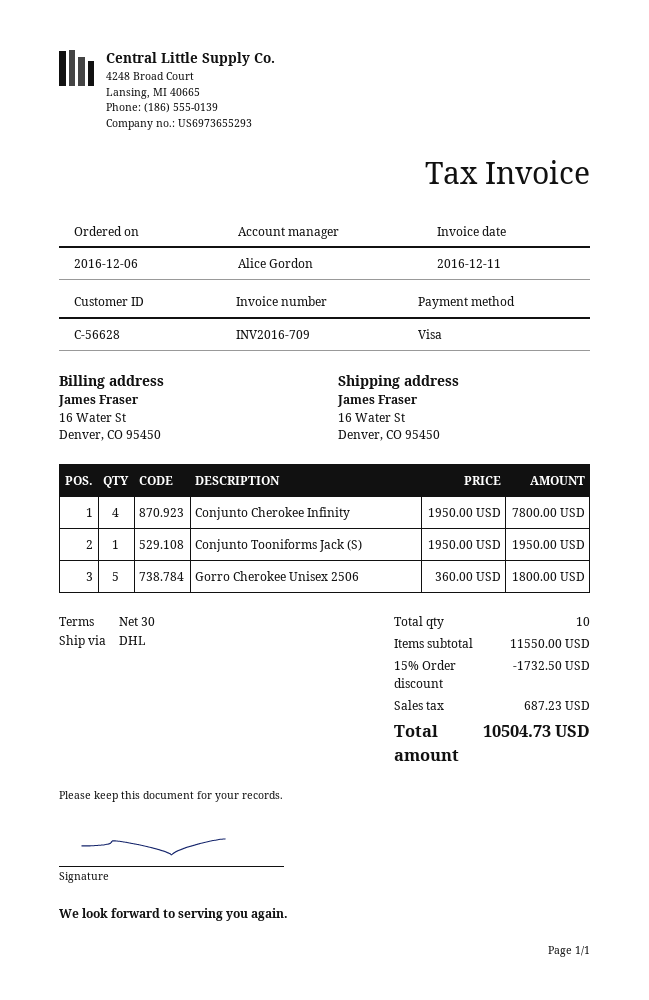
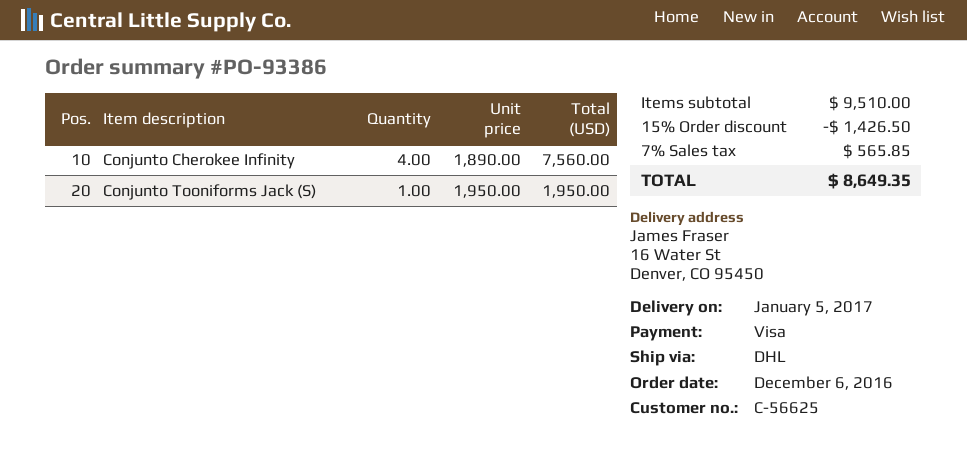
customer number: C-56628 -> C-56625
Conjunto Cherokee Infinity: 4 x 1950.00 = 7800.00 -> 4 x 1890.00 = 7560.00
Gorro Cherokee Unisex 2506: 5 x 360.00 = 1800.00 -> none
subtotal: 11550.00 -> 9510.00
discount: 15% = 1732.50 -> 15% = 1426.50
tax: 687.23 -> 565.85
total: 10504.73 -> 8649.35

